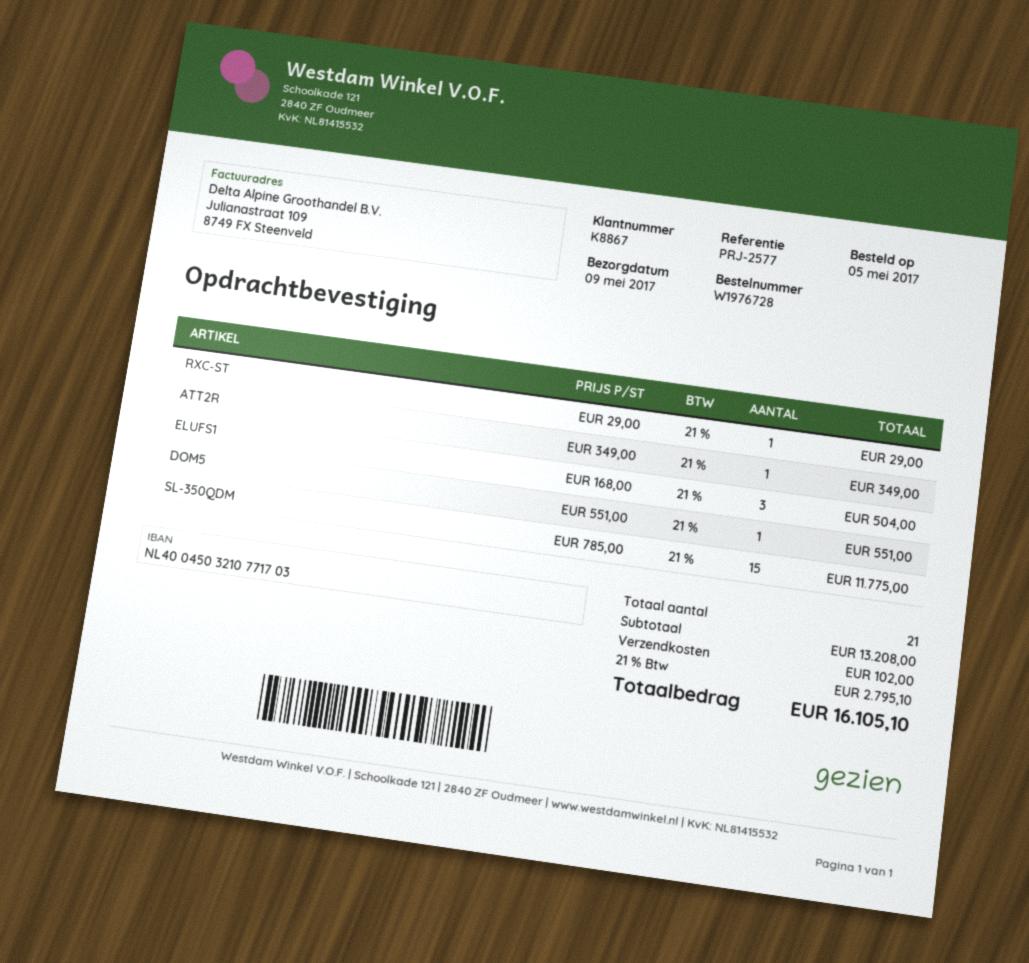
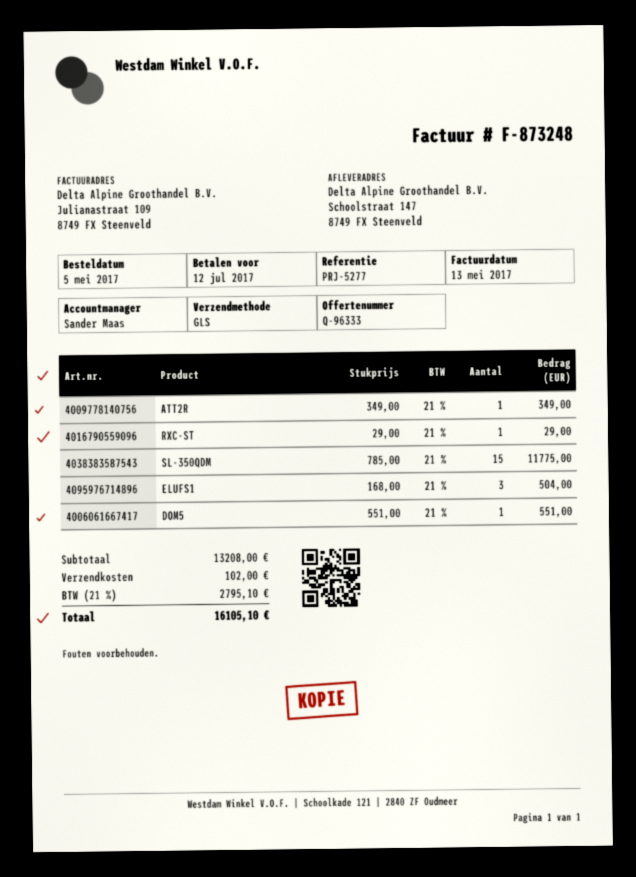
reference: PRJ-2577 -> PRJ-5277

